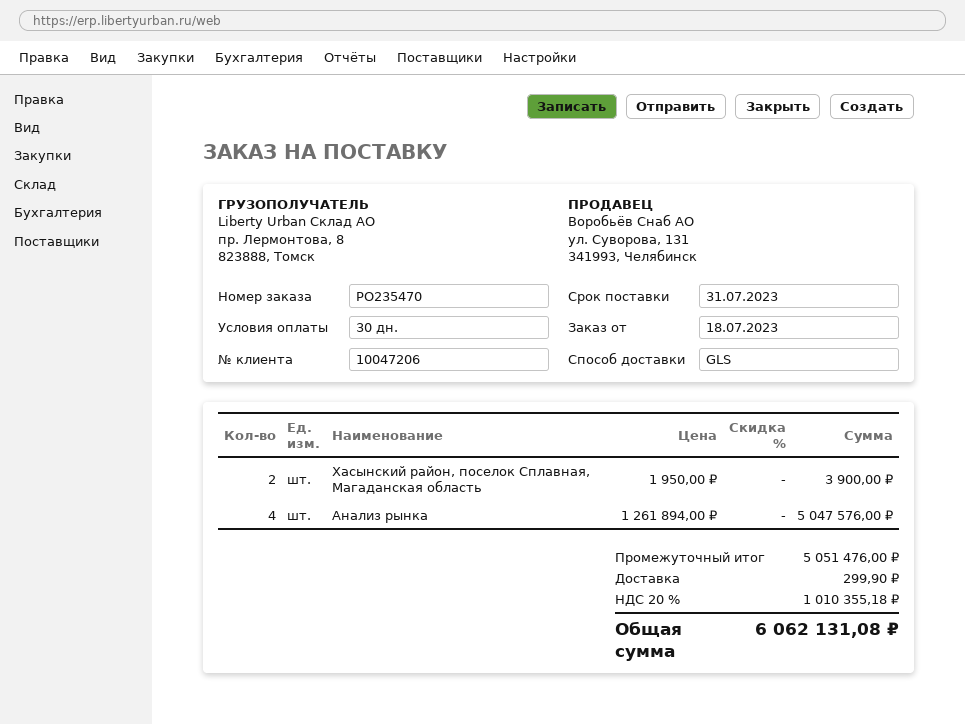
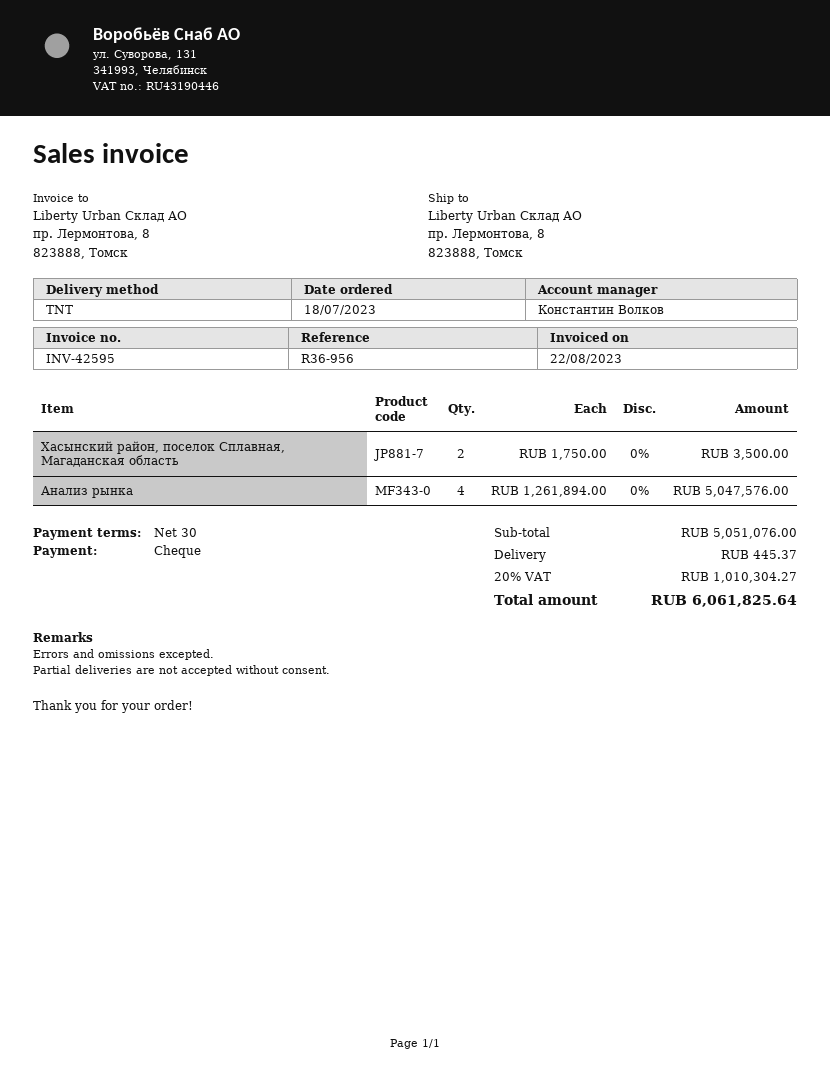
shipping method: GLS -> TNT
Хасынский район, поселок Сплавная, Магаданская область: 2 x 1950.00 = 3900.00 -> 2 x 1750.00 = 3500.00
subtotal: 5051476.00 -> 5051076.00
shipping: 299.90 -> 445.37
tax: 20% = 1010355.18 -> 20% = 1010304.27
total: 6062131.08 -> 6061825.64

